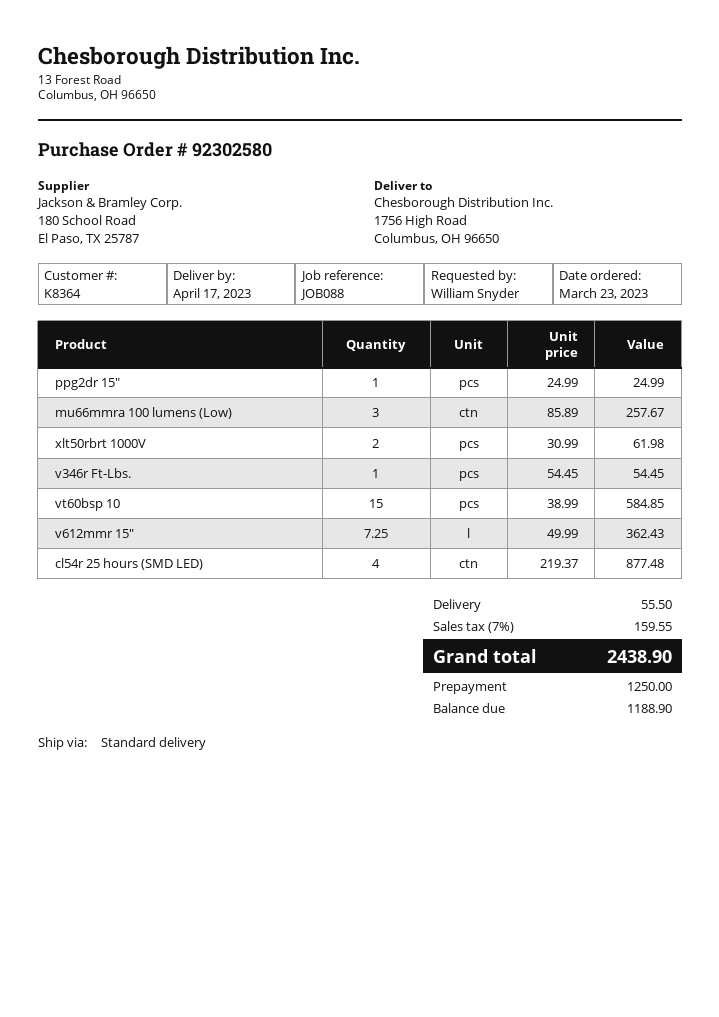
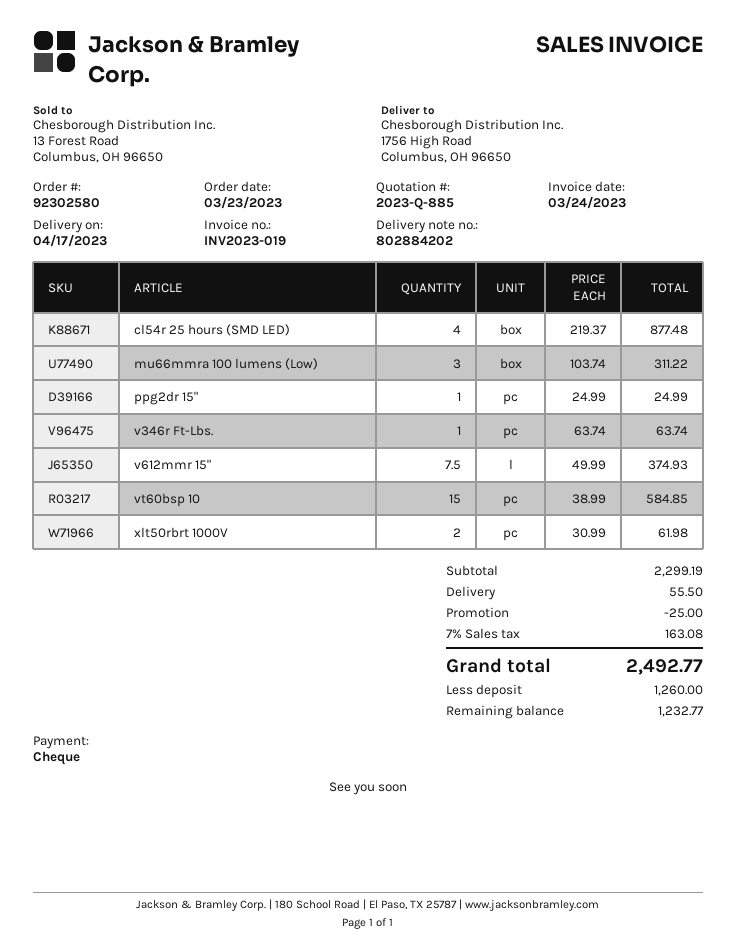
mu66mmra 100 lumens (Low): 3 x 85.89 = 257.67 -> 3 x 103.74 = 311.22
v346r Ft-Lbs.: 1 x 54.45 = 54.45 -> 1 x 63.74 = 63.74
v612mmr 15": 7.25 x 49.99 = 362.43 -> 7.5 x 49.99 = 374.93
discount: none -> 25.00
tax: 7% = 159.55 -> 7% = 163.08
total: 2438.90 -> 2492.77
deposit: 1250.00 -> 1260.00
balance: 1188.90 -> 1232.77

